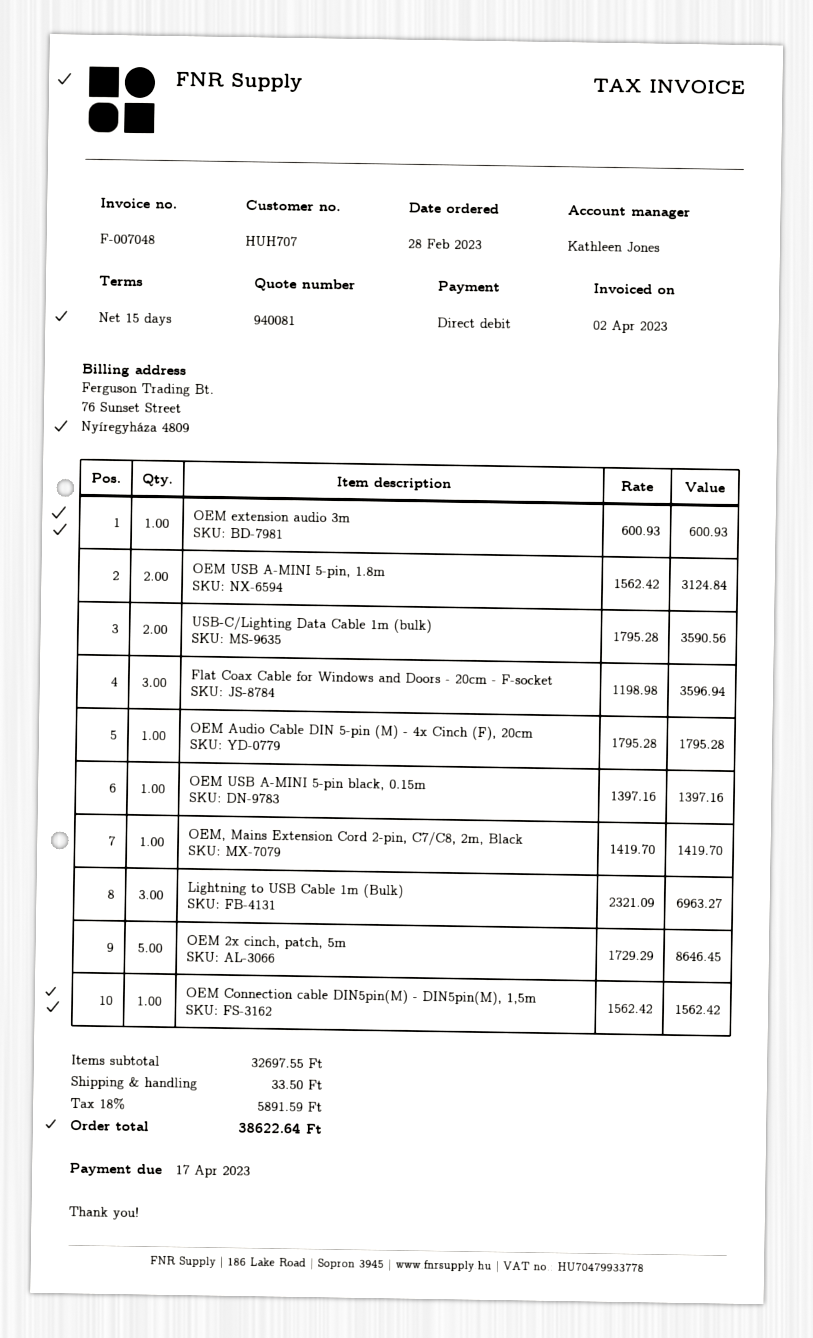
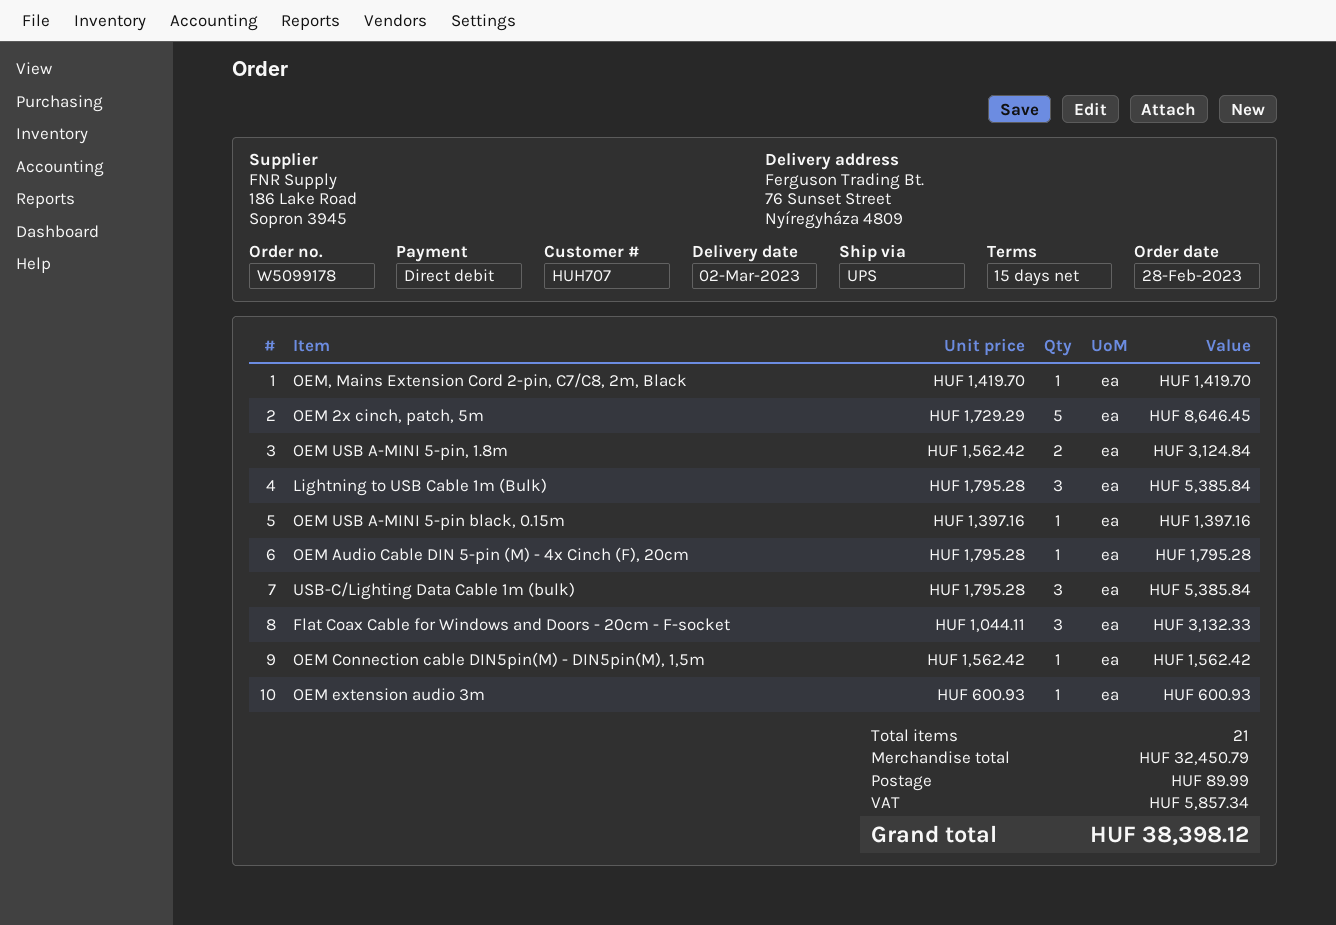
USB-C/Lighting Data Cable 1m (bulk): 2 x 1795.28 = 3590.56 -> 3 x 1795.28 = 5385.84
Flat Coax Cable for Windows and Doors - 20cm - F-socket: 3 x 1198.98 = 3596.94 -> 3 x 1044.11 = 3132.33
Lightning to USB Cable 1m (Bulk): 3 x 2321.09 = 6963.27 -> 3 x 1795.28 = 5385.84
subtotal: 32697.55 -> 32450.79
shipping: 33.50 -> 89.99
tax: 5891.59 -> 5857.34
total: 38622.64 -> 38398.12

